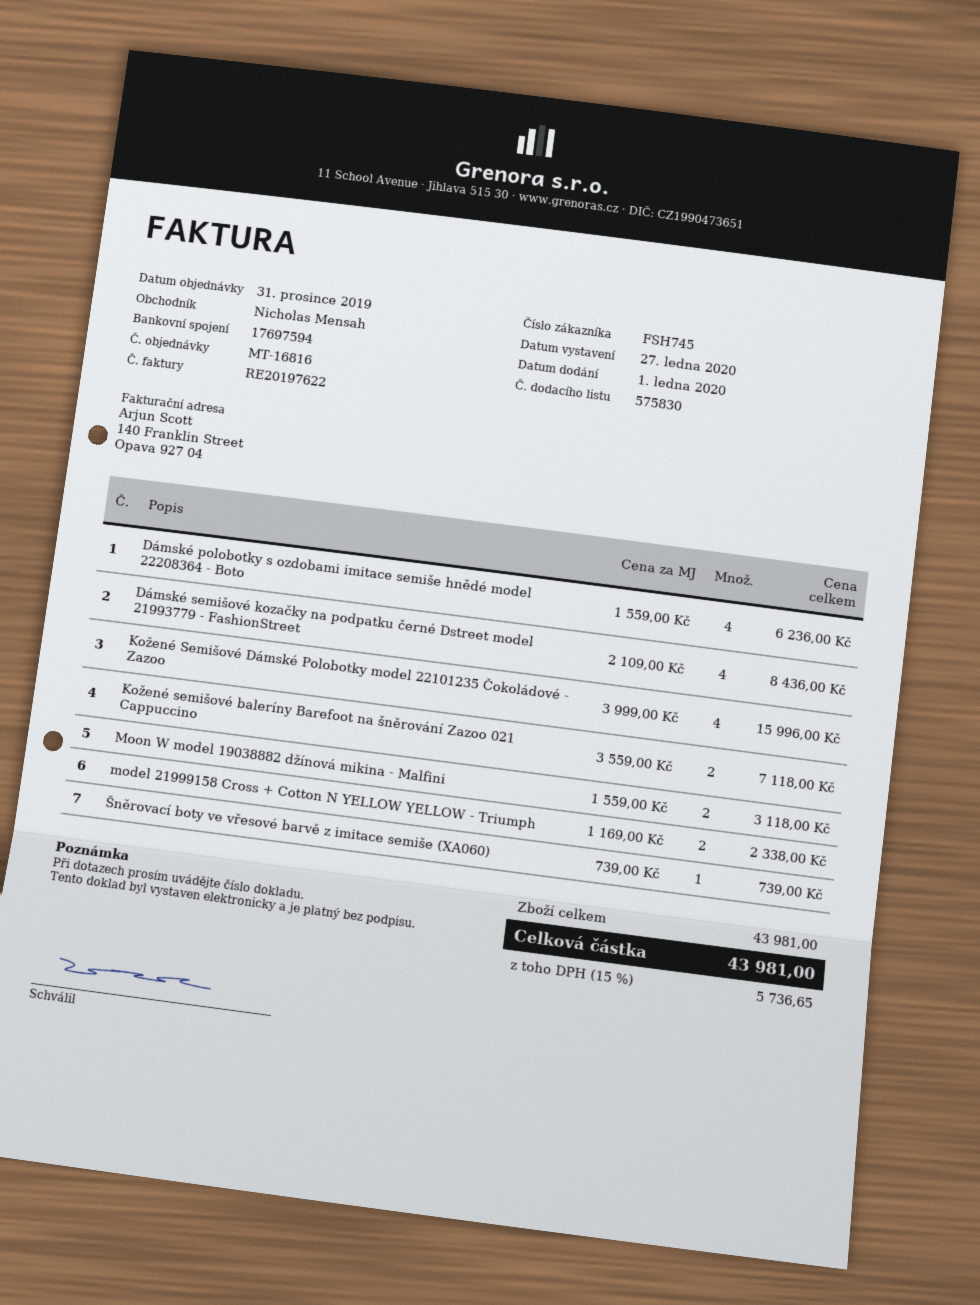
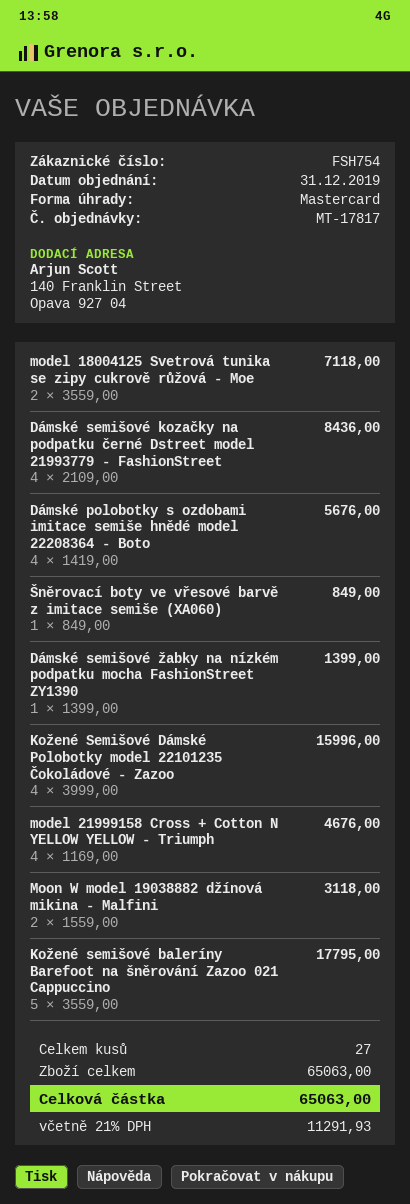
order number: MT-16816 -> MT-17817
customer number: FSH745 -> FSH754
Dámské polobotky s ozdobami imitace semiše hnědé model 22208364 - Boto: 4 x 1559.00 = 6236.00 -> 4 x 1419.00 = 5676.00
Kožené semišové baleríny Barefoot na šněrování Zazoo 021 Cappuccino: 2 x 3559.00 = 7118.00 -> 5 x 3559.00 = 17795.00
model 21999158 Cross + Cotton N YELLOW YELLOW - Triumph: 2 x 1169.00 = 2338.00 -> 4 x 1169.00 = 4676.00
Šněrovací boty ve vřesové barvě z imitace semiše (XA060): 1 x 739.00 = 739.00 -> 1 x 849.00 = 849.00
model 18004125 Svetrová tunika se zipy cukrově růžová - Moe: none -> 2 x 3559.00 = 7118.00
Dámské semišové žabky na nízkém podpatku mocha FashionStreet ZY1390: none -> 1 x 1399.00 = 1399.00
subtotal: 43981.00 -> 65063.00
tax: 15% = 5736.65 -> 21% = 11291.93
total: 43981.00 -> 65063.00

